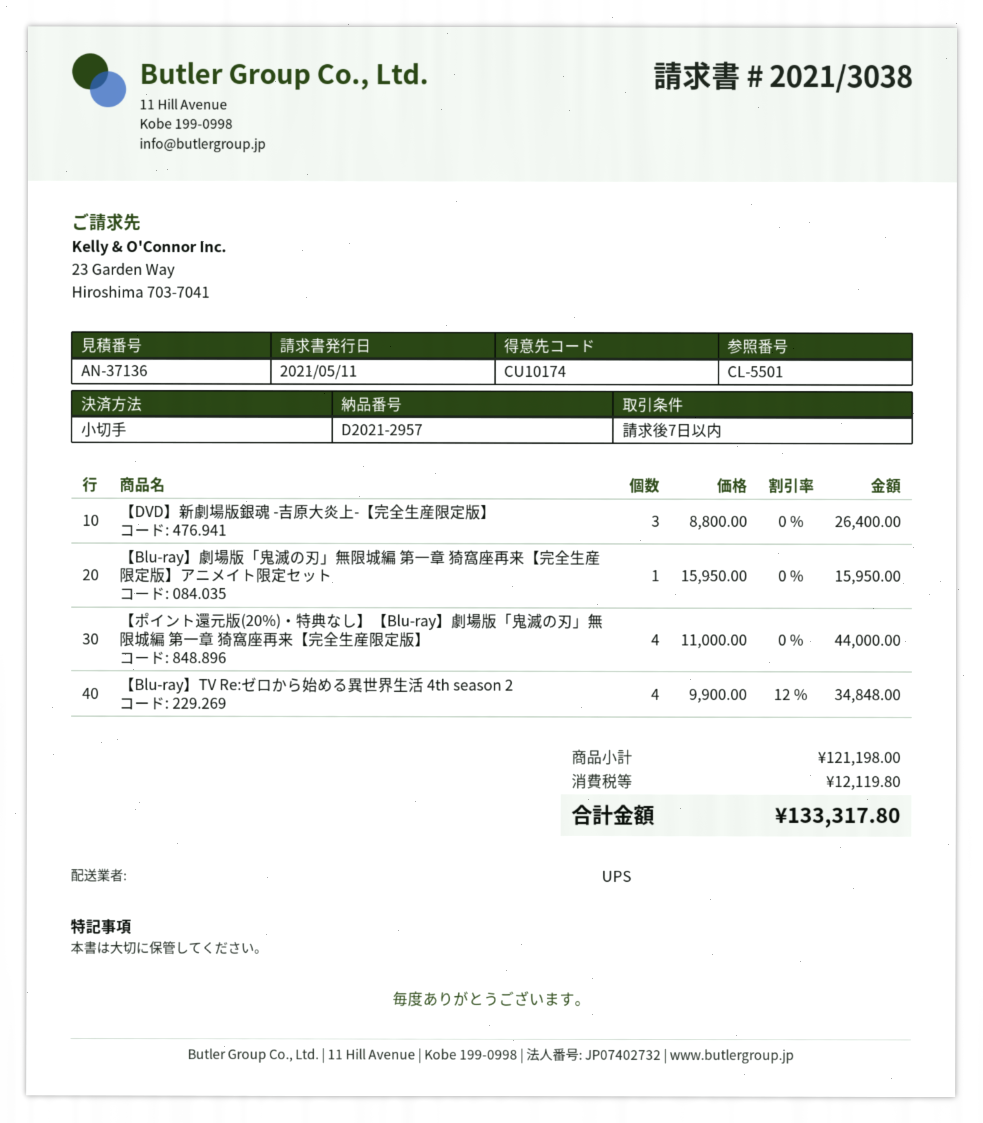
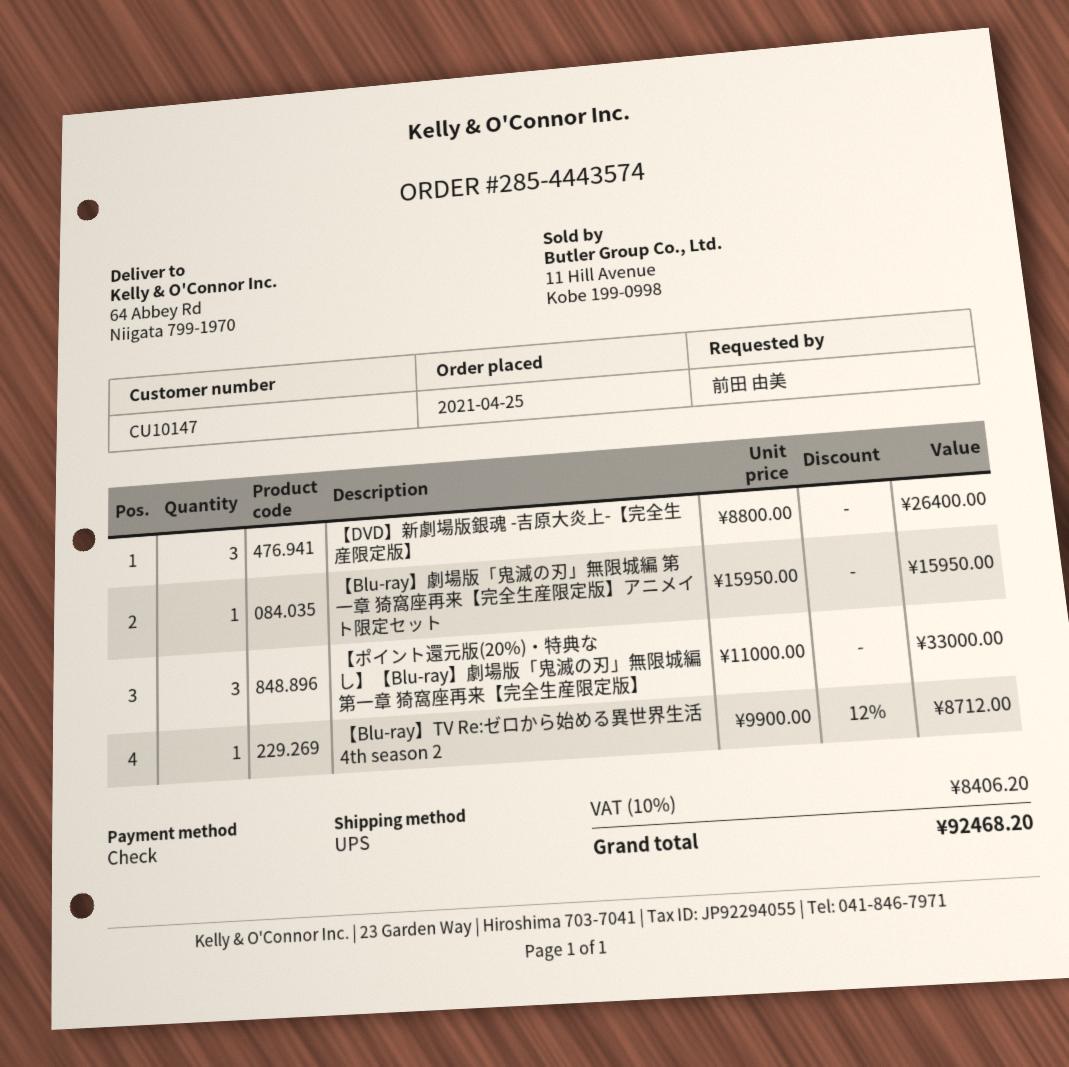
customer number: CU10174 -> CU10147
【ポイント還元版(20%)・特典なし】【Blu-ray】劇場版「鬼滅の刃」無限城編 第一章 猗窩座再来【完全生産限定版】: 4 x 11000.00 = 44000.00 -> 3 x 11000.00 = 33000.00
【Blu-ray】TV Re:ゼロから始める異世界生活 4th season 2: 4 x 9900.00 - 12% = 34848.00 -> 1 x 9900.00 - 12% = 8712.00
tax: 12119.80 -> 8406.20
total: 133317.80 -> 92468.20

